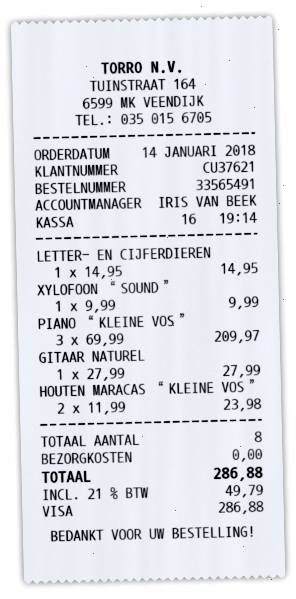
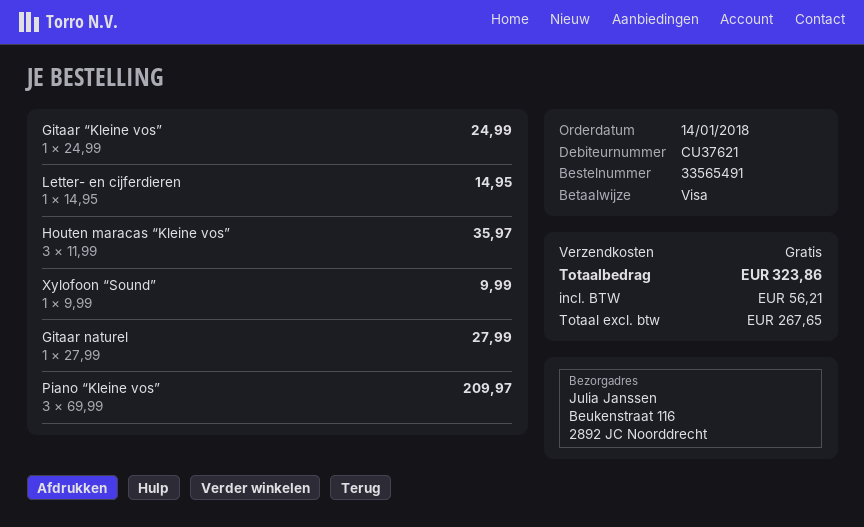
HOUTEN MARACAS “KLEINE VOS”: 2 x 11.99 = 23.98 -> 3 x 11.99 = 35.97
Gitaar “Kleine vos”: none -> 1 x 24.99 = 24.99
tax: 49.79 -> 56.21
total: 286.88 -> 323.86

